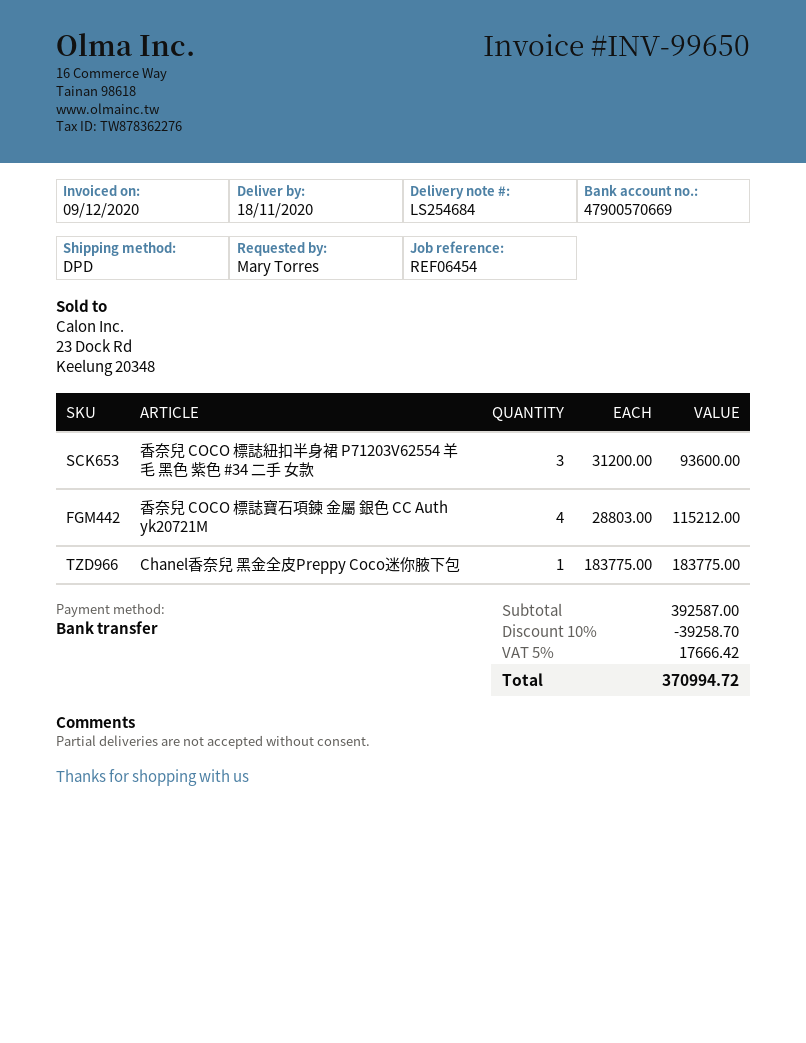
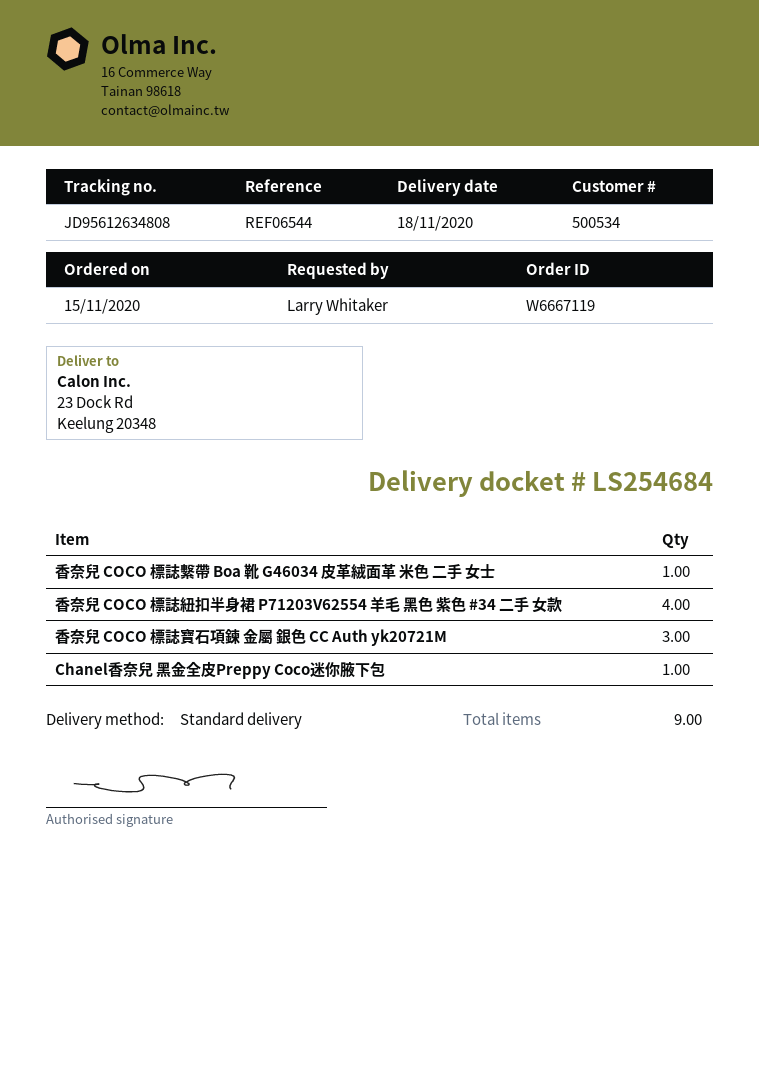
reference: REF06454 -> REF06544
ordered by: Mary Torres -> Larry Whitaker
shipping method: DPD -> standard
香奈兒 COCO 標誌紐扣半身裙 P71203V62554 羊毛 黑色 紫色 #34 二手 女款: 3 -> 4
香奈兒 COCO 標誌寶石項鍊 金屬 銀色 CC Auth yk20721M: 4 -> 3
香奈兒 COCO 標誌繫帶 Boa 靴 G46034 皮革絨面革 米色 二手 女士: none -> 1

